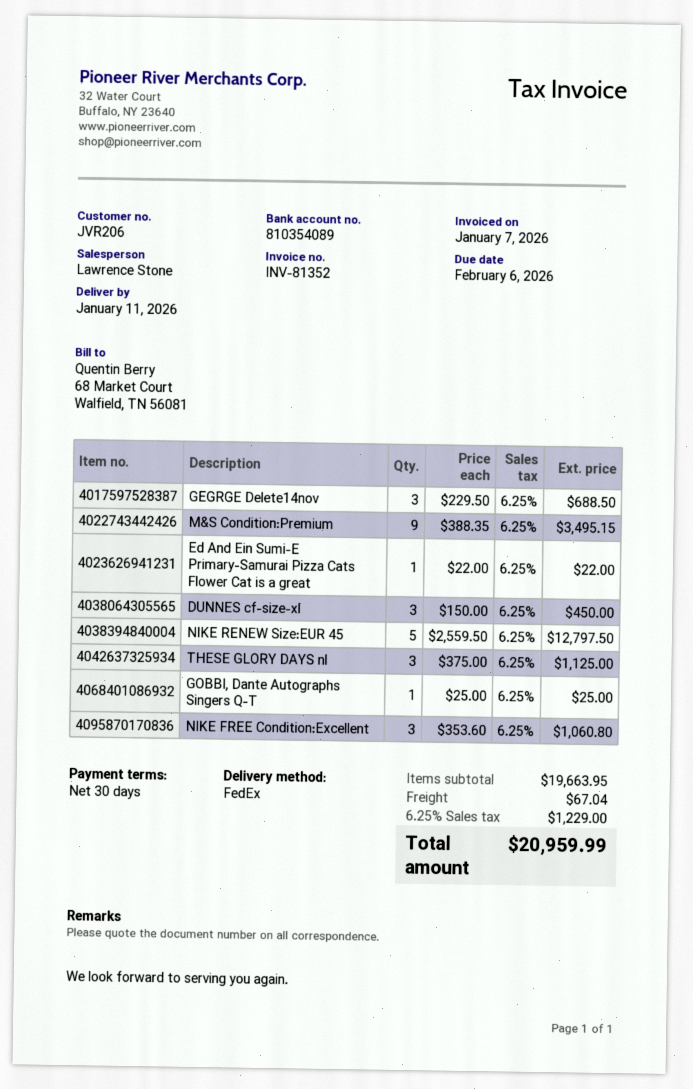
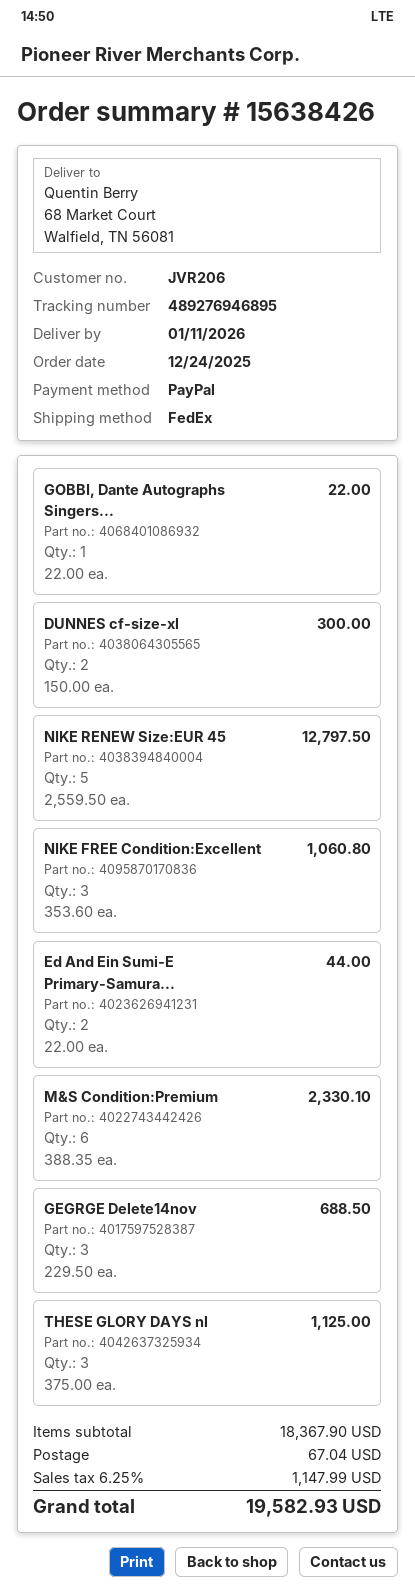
M&S Condition:Premium: 9 x 388.35 = 3495.15 -> 6 x 388.35 = 2330.10
Ed And Ein Sumi-E Primary-Samurai Pizza Cats Flower Cat is a great: 1 x 22.00 = 22.00 -> 2 x 22.00 = 44.00
DUNNES cf-size-xl: 3 x 150.00 = 450.00 -> 2 x 150.00 = 300.00
GOBBI, Dante Autographs Singers Q-T: 1 x 25.00 = 25.00 -> 1 x 22.00 = 22.00
subtotal: 19663.95 -> 18367.90
tax: 6.25% = 1229.00 -> 6.25% = 1147.99
total: 20959.99 -> 19582.93

